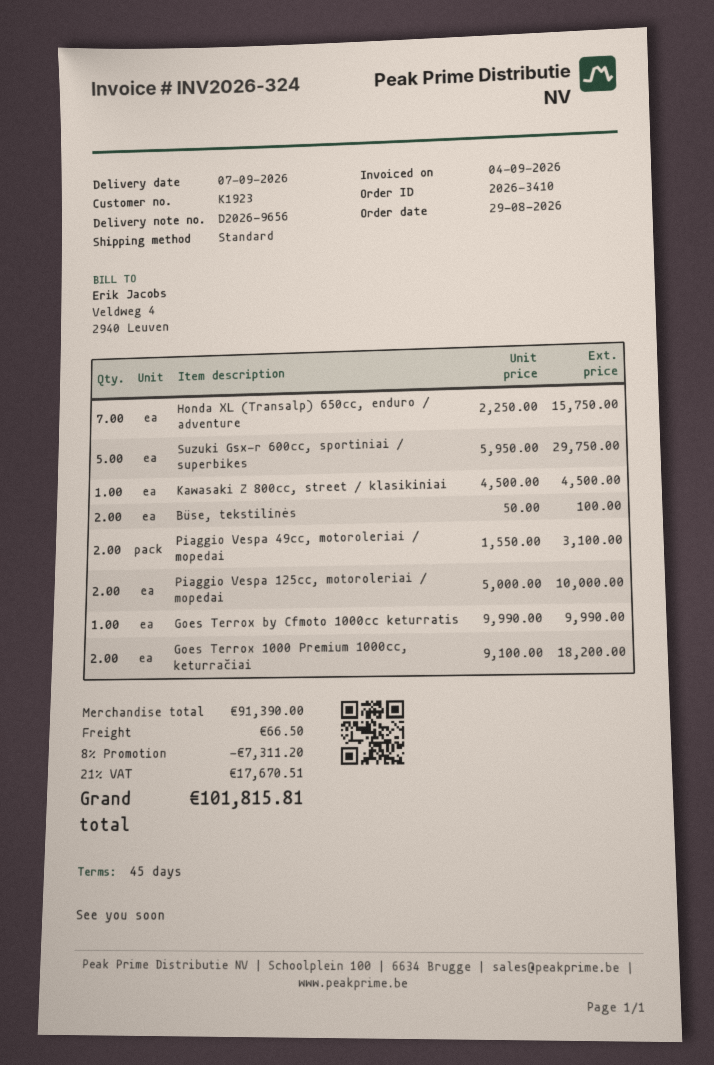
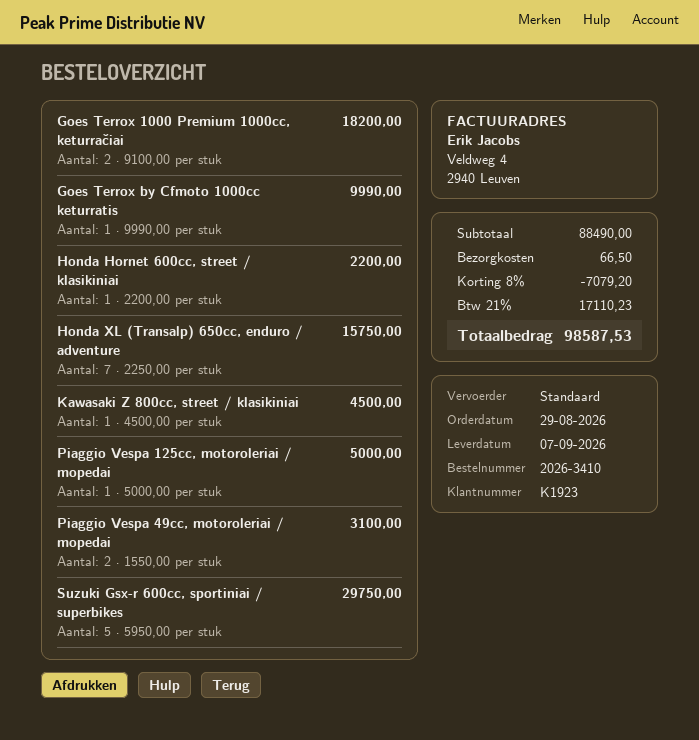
Büse, tekstilinės: 2 x 50.00 = 100.00 -> none
Piaggio Vespa 125cc, motoroleriai / mopedai: 2 x 5000.00 = 10000.00 -> 1 x 5000.00 = 5000.00
Honda Hornet 600cc, street / klasikiniai: none -> 1 x 2200.00 = 2200.00
subtotal: 91390.00 -> 88490.00
discount: 8% = 7311.20 -> 8% = 7079.20
tax: 21% = 17670.51 -> 21% = 17110.23
total: 101815.81 -> 98587.53

